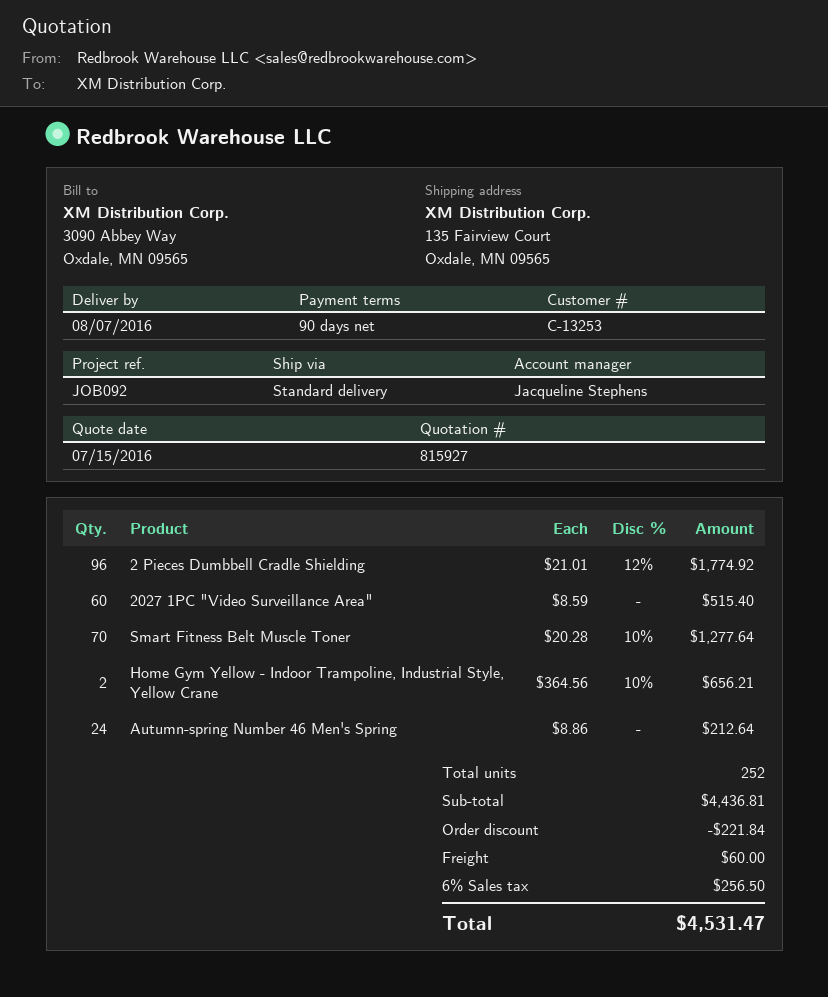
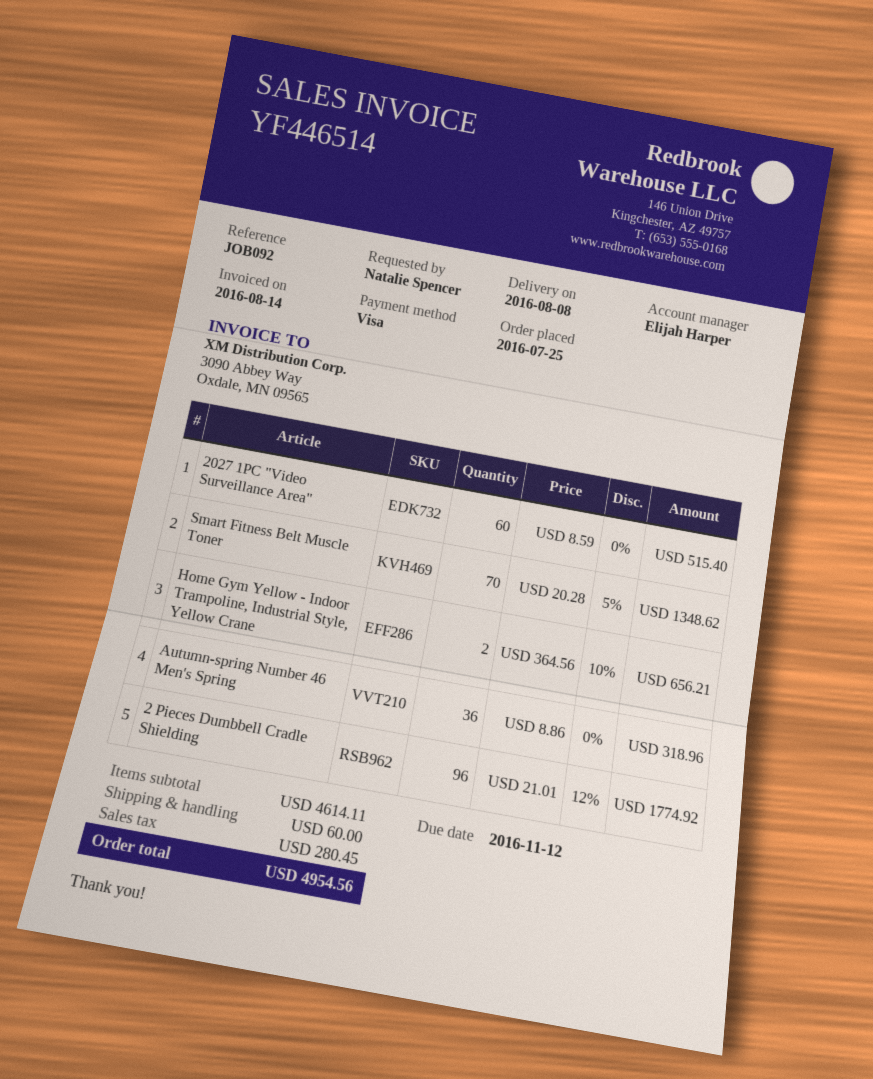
delivery date: 2016-08-07 -> 2016-08-08
sales rep: Jacqueline Stephens -> Elijah Harper
Smart Fitness Belt Muscle Toner: 70 x 20.28 - 10% = 1277.64 -> 70 x 20.28 - 5% = 1348.62
Autumn-spring Number 46 Men's Spring: 24 x 8.86 = 212.64 -> 36 x 8.86 = 318.96
subtotal: 4436.81 -> 4614.11
discount: 221.84 -> none
tax: 256.50 -> 280.45
total: 4531.47 -> 4954.56

